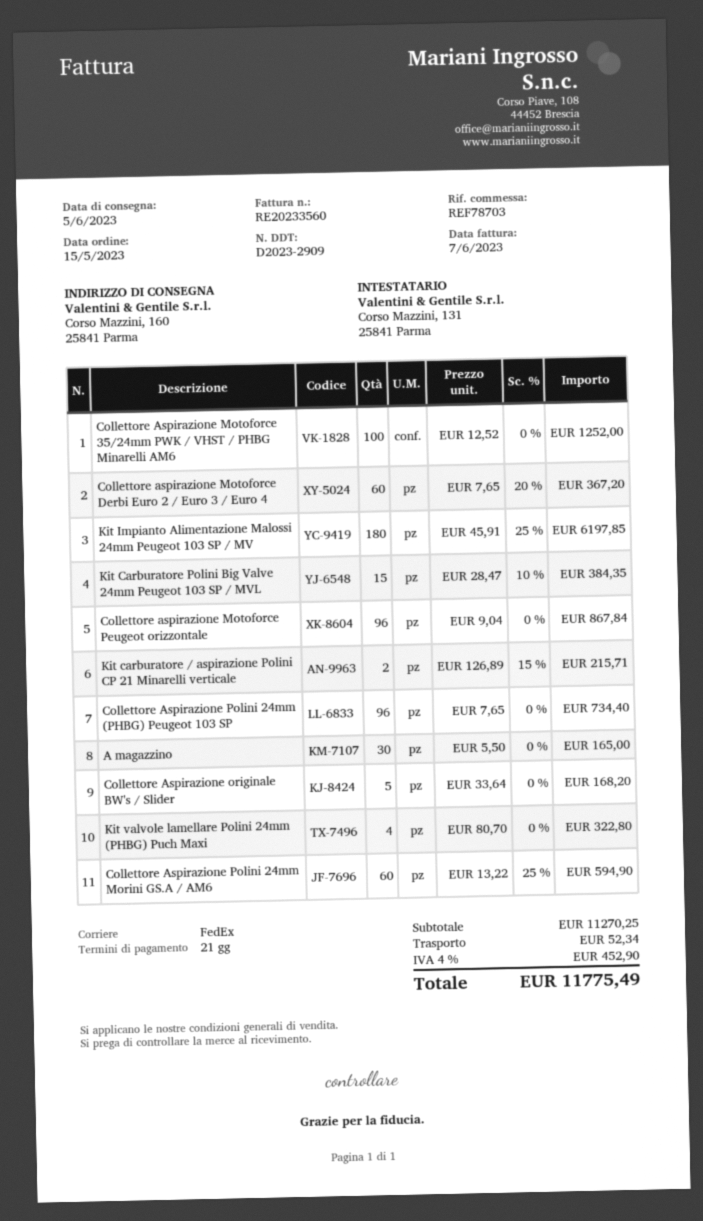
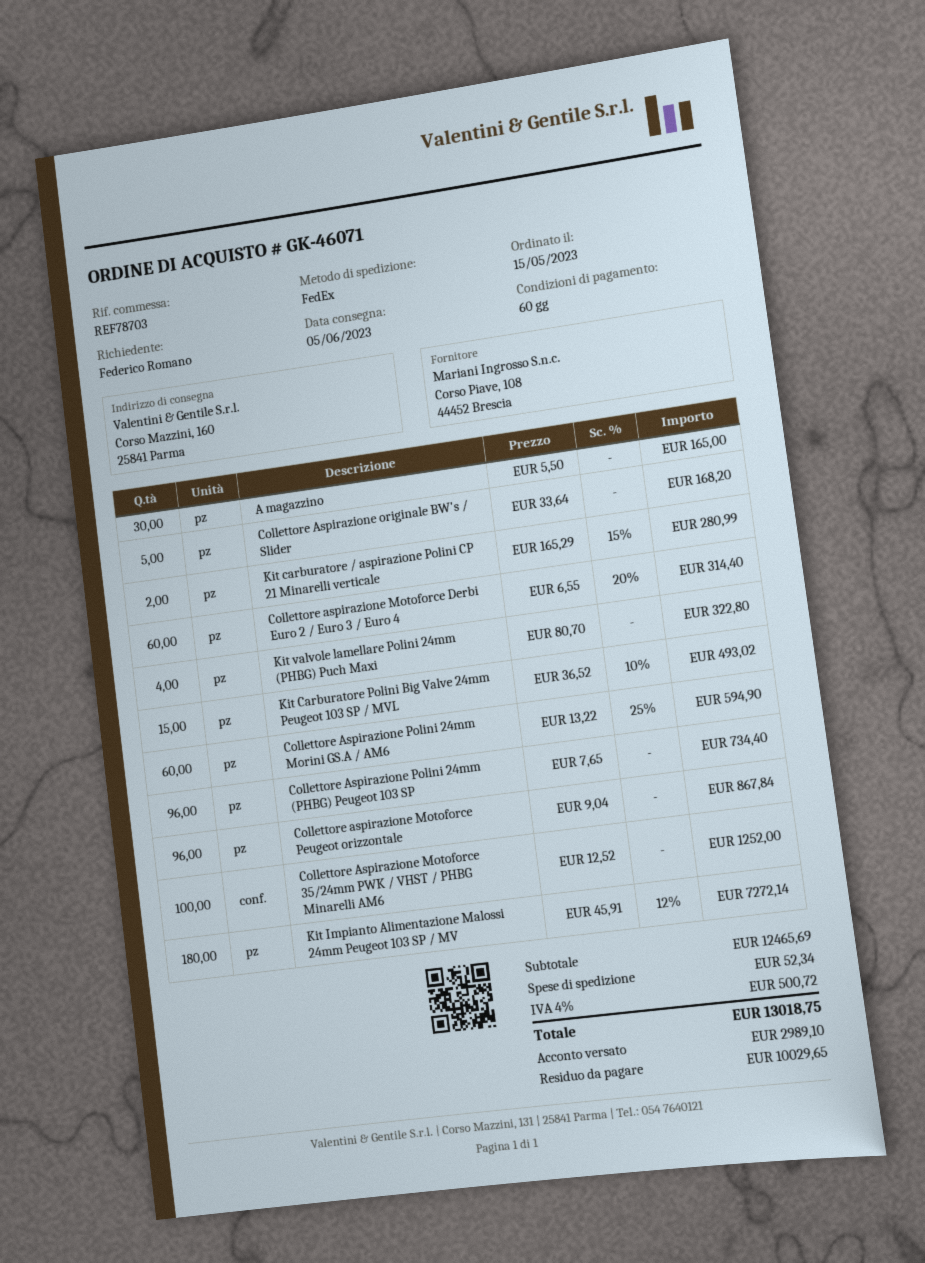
payment terms: 21 days -> 60 days
Collettore aspirazione Motoforce Derbi Euro 2 / Euro 3 / Euro 4: 60 x 7.65 - 20% = 367.20 -> 60 x 6.55 - 20% = 314.40
Kit Impianto Alimentazione Malossi 24mm Peugeot 103 SP / MV: 180 x 45.91 - 25% = 6197.85 -> 180 x 45.91 - 12% = 7272.14
Kit Carburatore Polini Big Valve 24mm Peugeot 103 SP / MVL: 15 x 28.47 - 10% = 384.35 -> 15 x 36.52 - 10% = 493.02
Kit carburatore / aspirazione Polini CP 21 Minarelli verticale: 2 x 126.89 - 15% = 215.71 -> 2 x 165.29 - 15% = 280.99
subtotal: 11270.25 -> 12465.69
tax: 4% = 452.90 -> 4% = 500.72
total: 11775.49 -> 13018.75

